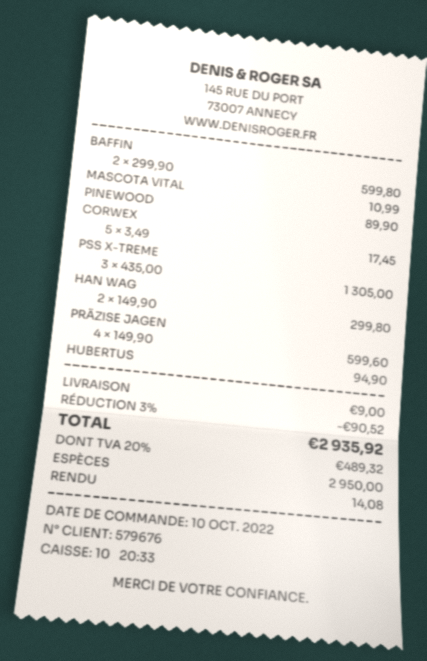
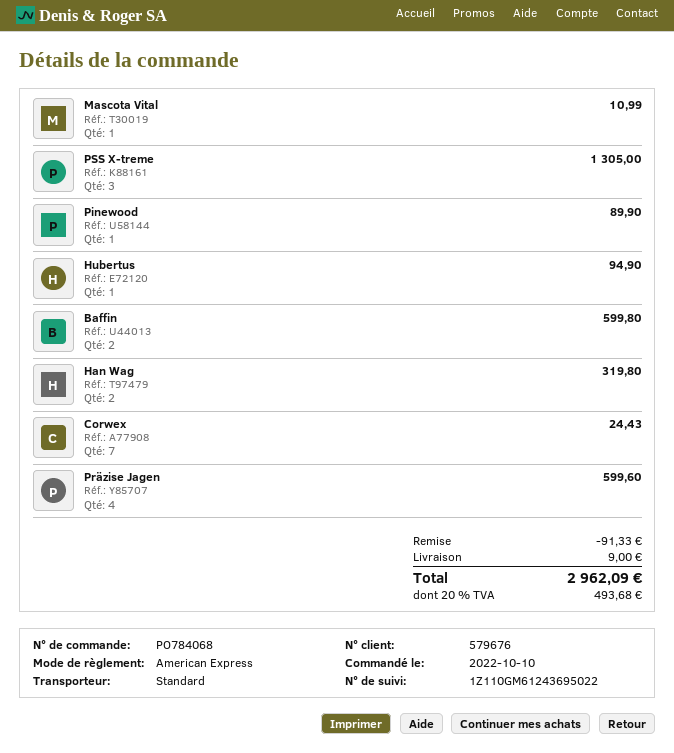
payment method: cash -> American Express
CORWEX: 5 for 17.45 -> 7 for 24.43
HAN WAG: 2 for 299.80 -> 2 for 319.80
discount: 90.52 -> 91.33
tax: 20% = 489.32 -> 20% = 493.68
total: 2935.92 -> 2962.09

